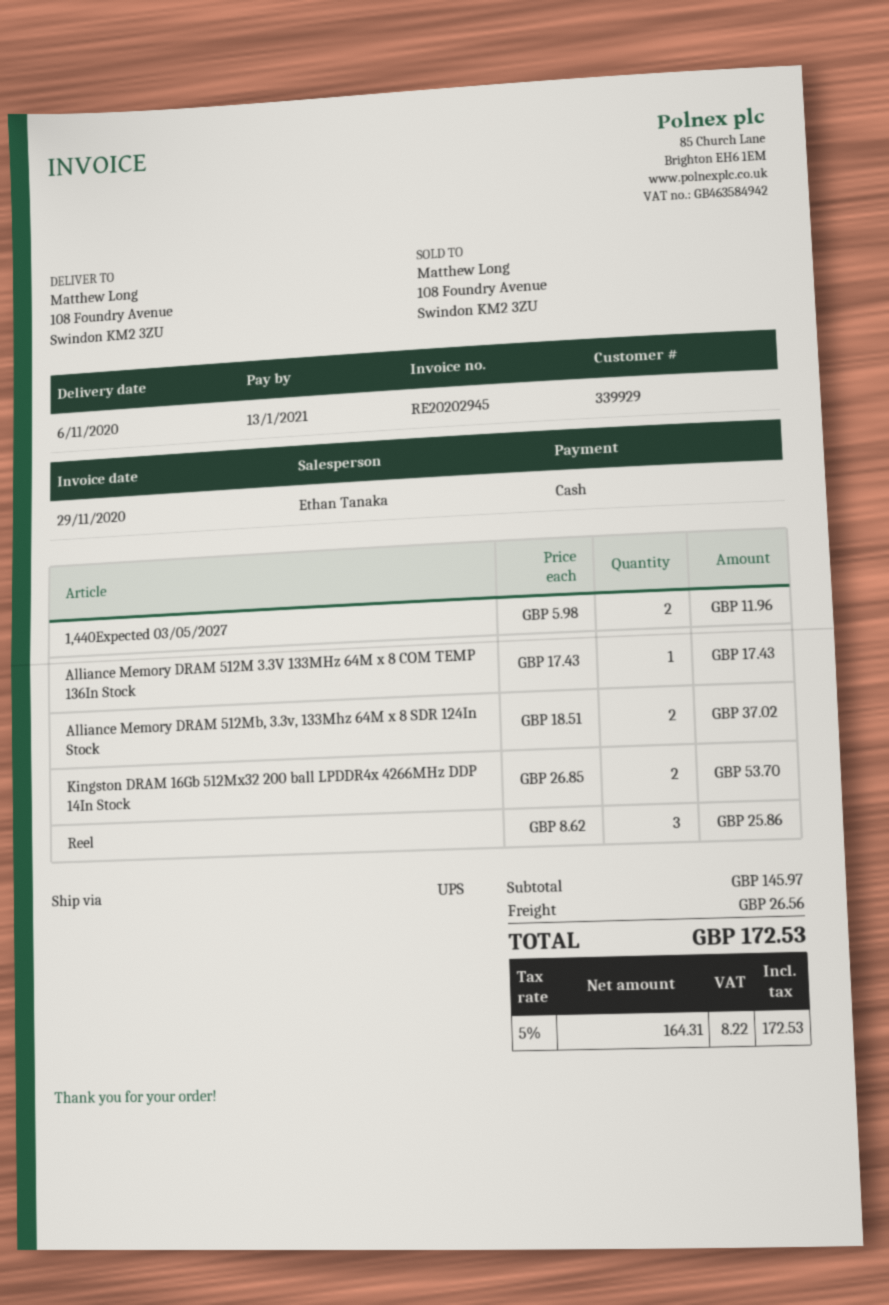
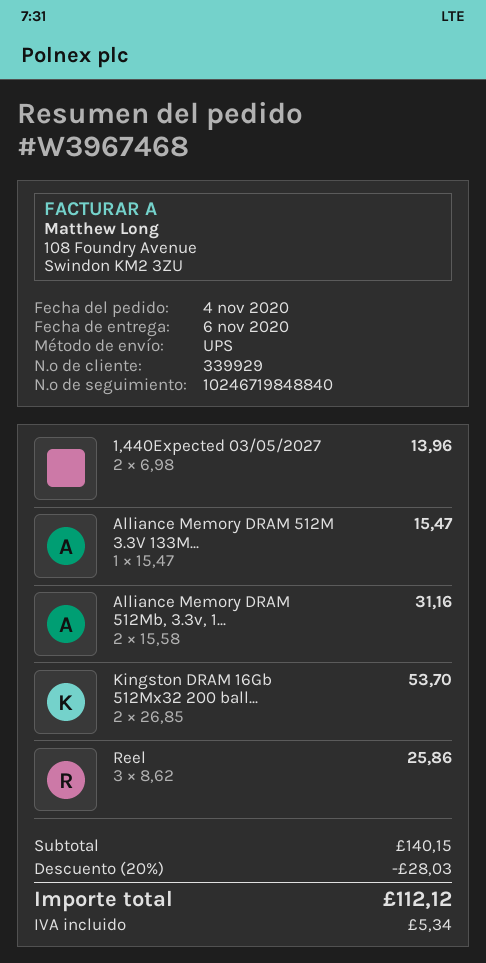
1,440Expected 03/05/2027: 2 x 5.98 = 11.96 -> 2 x 6.98 = 13.96
Alliance Memory DRAM 512M 3.3V 133MHz 64M x 8 COM TEMP 136In Stock: 1 x 17.43 = 17.43 -> 1 x 15.47 = 15.47
Alliance Memory DRAM 512Mb, 3.3v, 133Mhz 64M x 8 SDR 124In Stock: 2 x 18.51 = 37.02 -> 2 x 15.58 = 31.16
subtotal: 145.97 -> 140.15
discount: none -> 20% = 28.03
shipping: 26.56 -> none
tax: 8.22 -> 5.34
total: 172.53 -> 112.12

